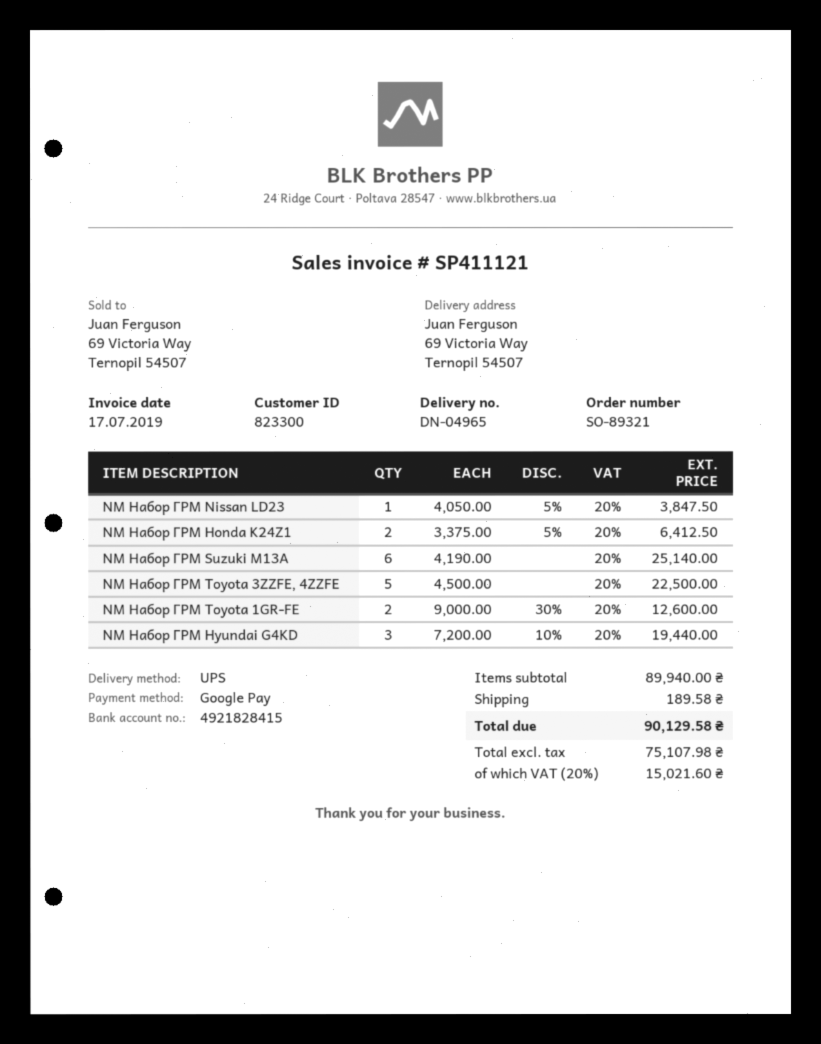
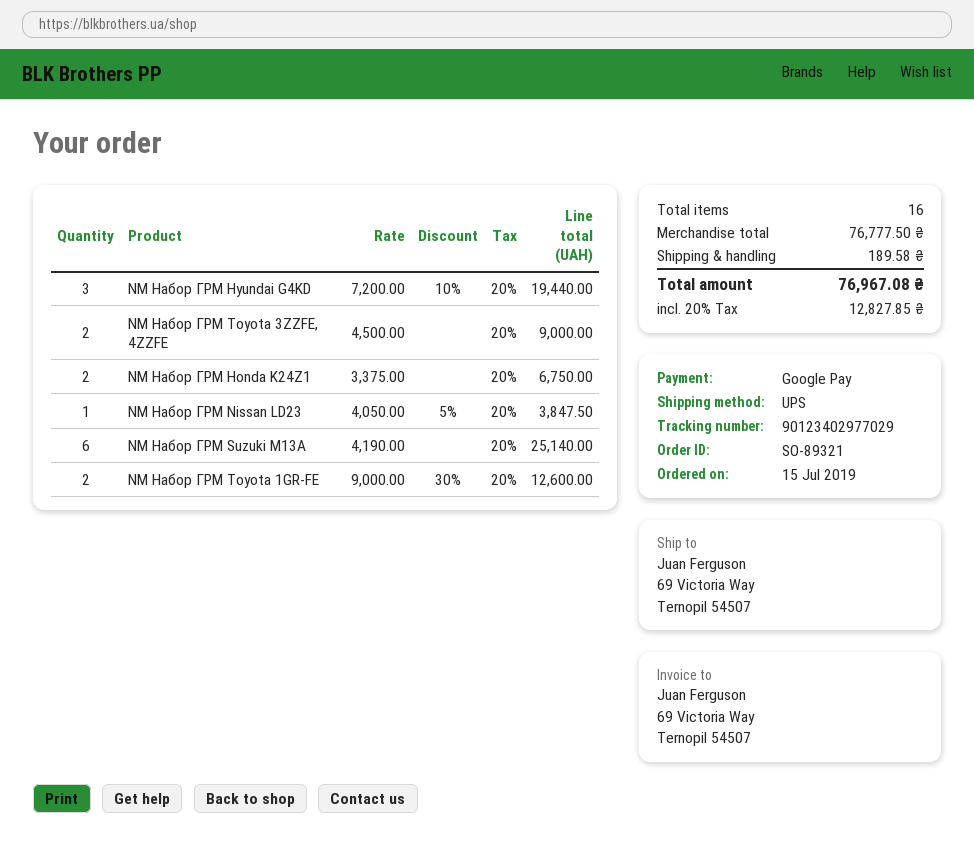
NM Набор ГРМ Honda K24Z1: 2 x 3375.00 - 5% = 6412.50 -> 2 x 3375.00 = 6750.00
NM Набор ГРМ Toyota 3ZZFE, 4ZZFE: 5 x 4500.00 = 22500.00 -> 2 x 4500.00 = 9000.00
subtotal: 89940.00 -> 76777.50
tax: 20% = 15021.60 -> 20% = 12827.85
total: 90129.58 -> 76967.08

